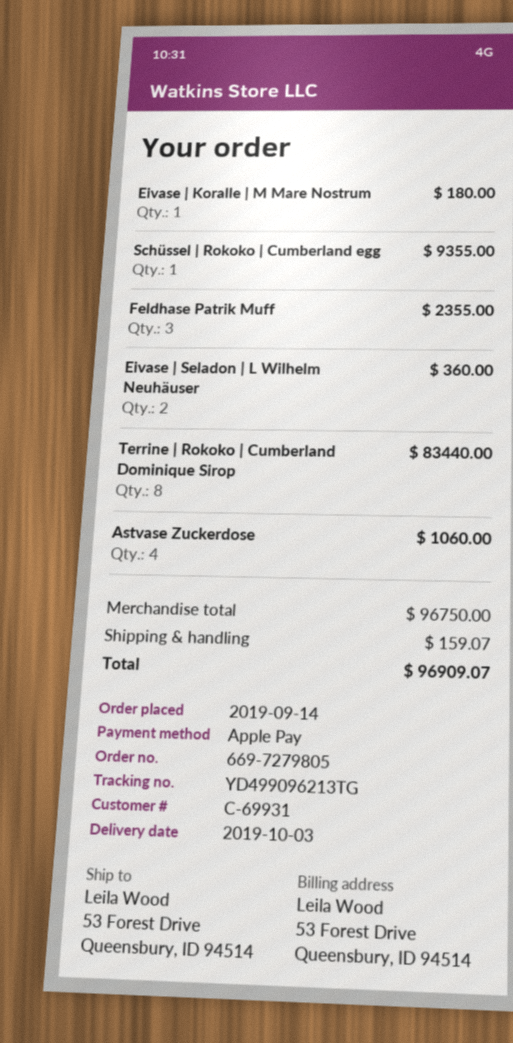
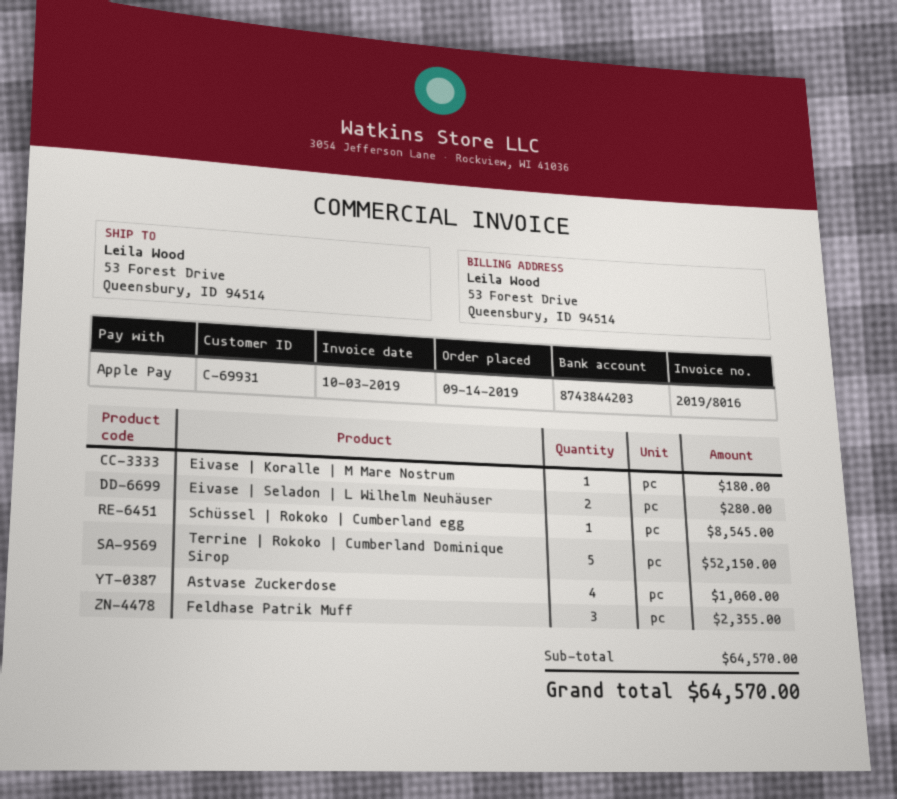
Schüssel | Rokoko | Cumberland egg: 1 for 9355.00 -> 1 for 8545.00
Eivase | Seladon | L Wilhelm Neuhäuser: 2 for 360.00 -> 2 for 280.00
Terrine | Rokoko | Cumberland Dominique Sirop: 8 for 83440.00 -> 5 for 52150.00
subtotal: 96750.00 -> 64570.00
shipping: 159.07 -> none
total: 96909.07 -> 64570.00

